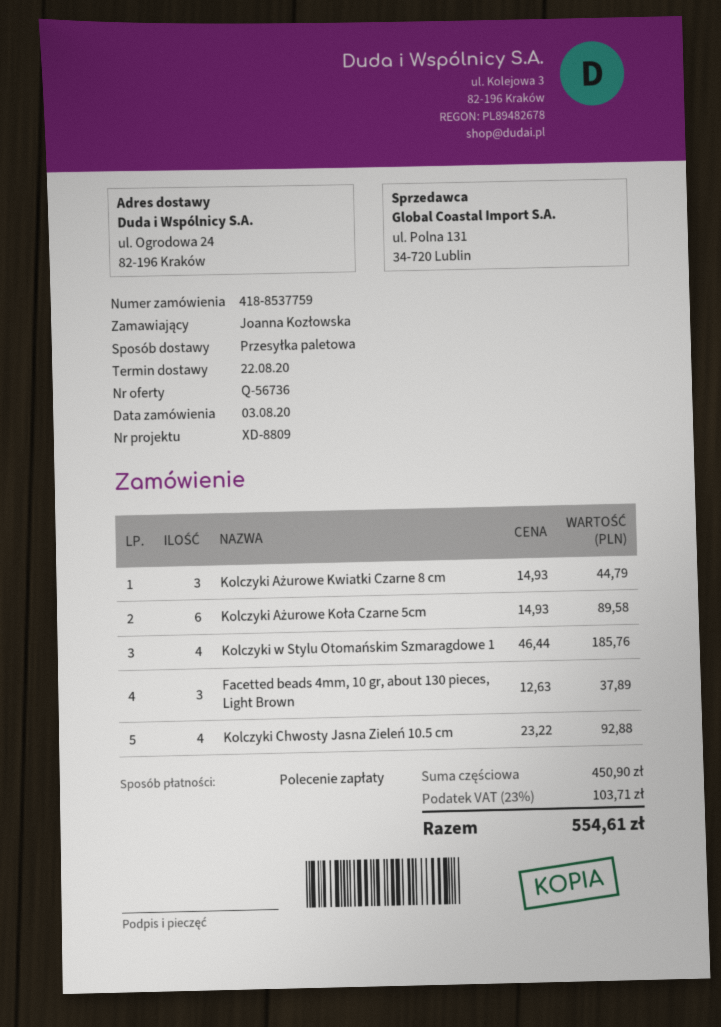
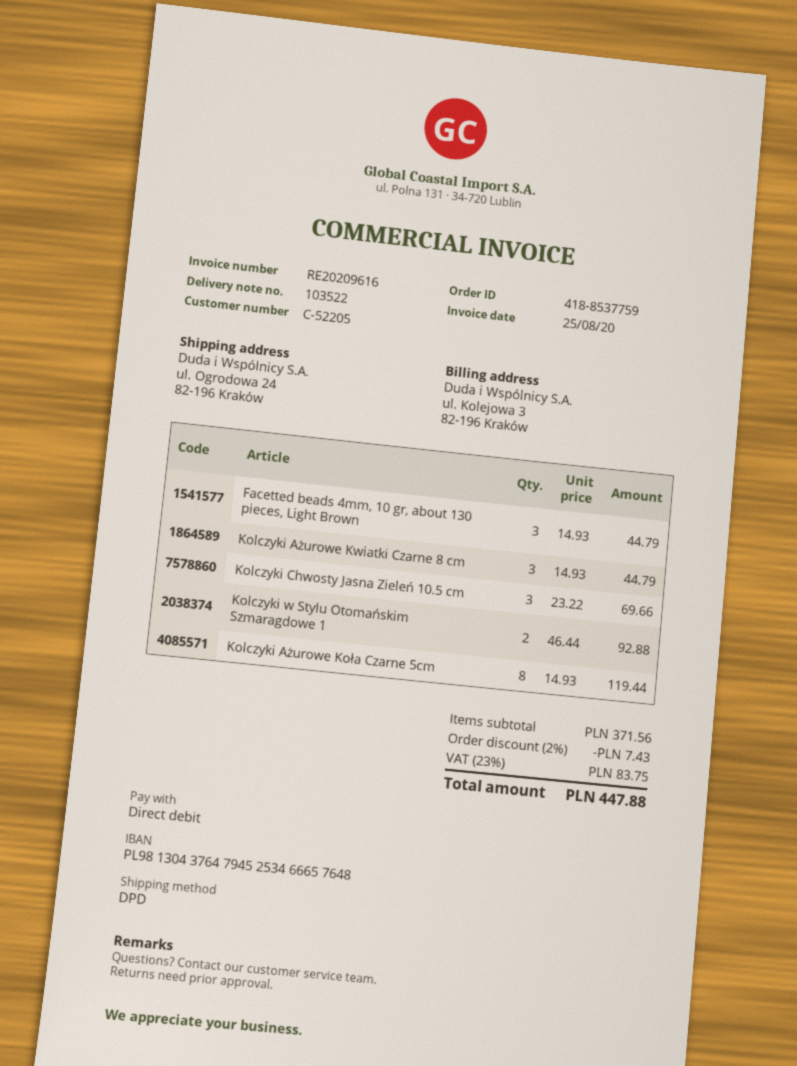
shipping method: pallet freight -> DPD
Kolczyki Ażurowe Koła Czarne 5cm: 6 x 14.93 = 89.58 -> 8 x 14.93 = 119.44
Kolczyki w Stylu Otomańskim Szmaragdowe 1: 4 x 46.44 = 185.76 -> 2 x 46.44 = 92.88
Facetted beads 4mm, 10 gr, about 130 pieces, Light Brown: 3 x 12.63 = 37.89 -> 3 x 14.93 = 44.79
Kolczyki Chwosty Jasna Zieleń 10.5 cm: 4 x 23.22 = 92.88 -> 3 x 23.22 = 69.66
subtotal: 450.90 -> 371.56
discount: none -> 2% = 7.43
tax: 23% = 103.71 -> 23% = 83.75
total: 554.61 -> 447.88

